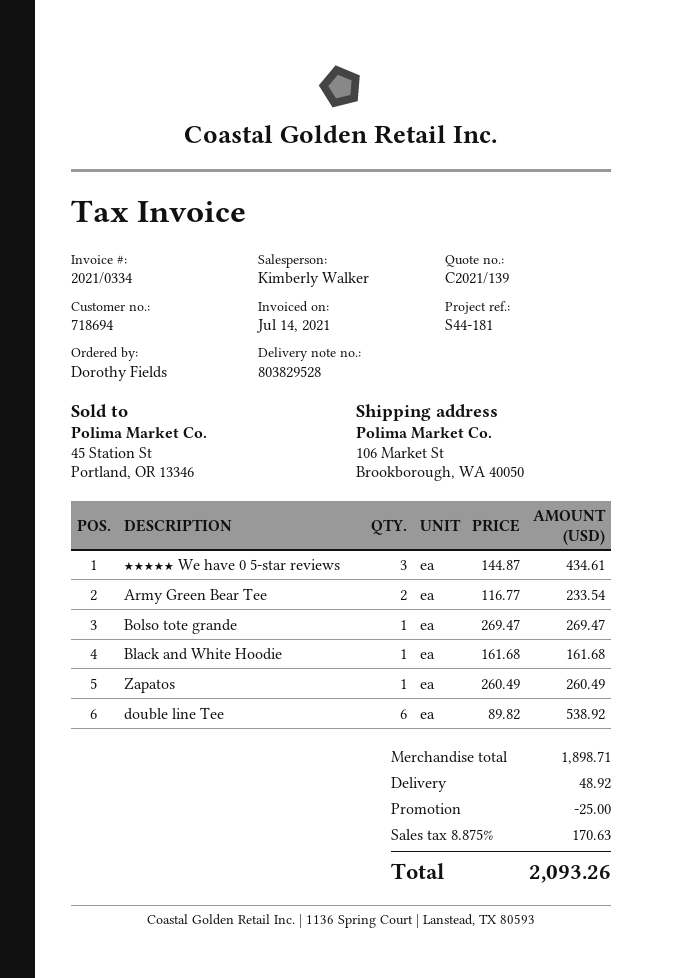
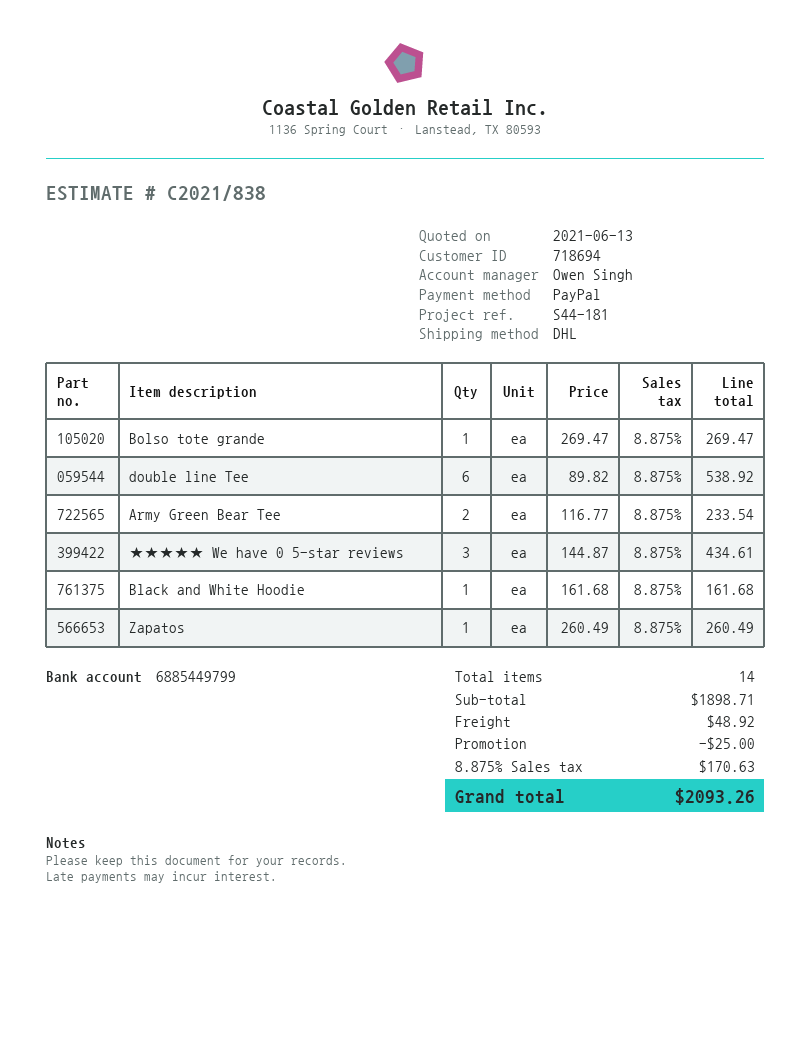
quote number: C2021/139 -> C2021/838
sales rep: Kimberly Walker -> Owen Singh

